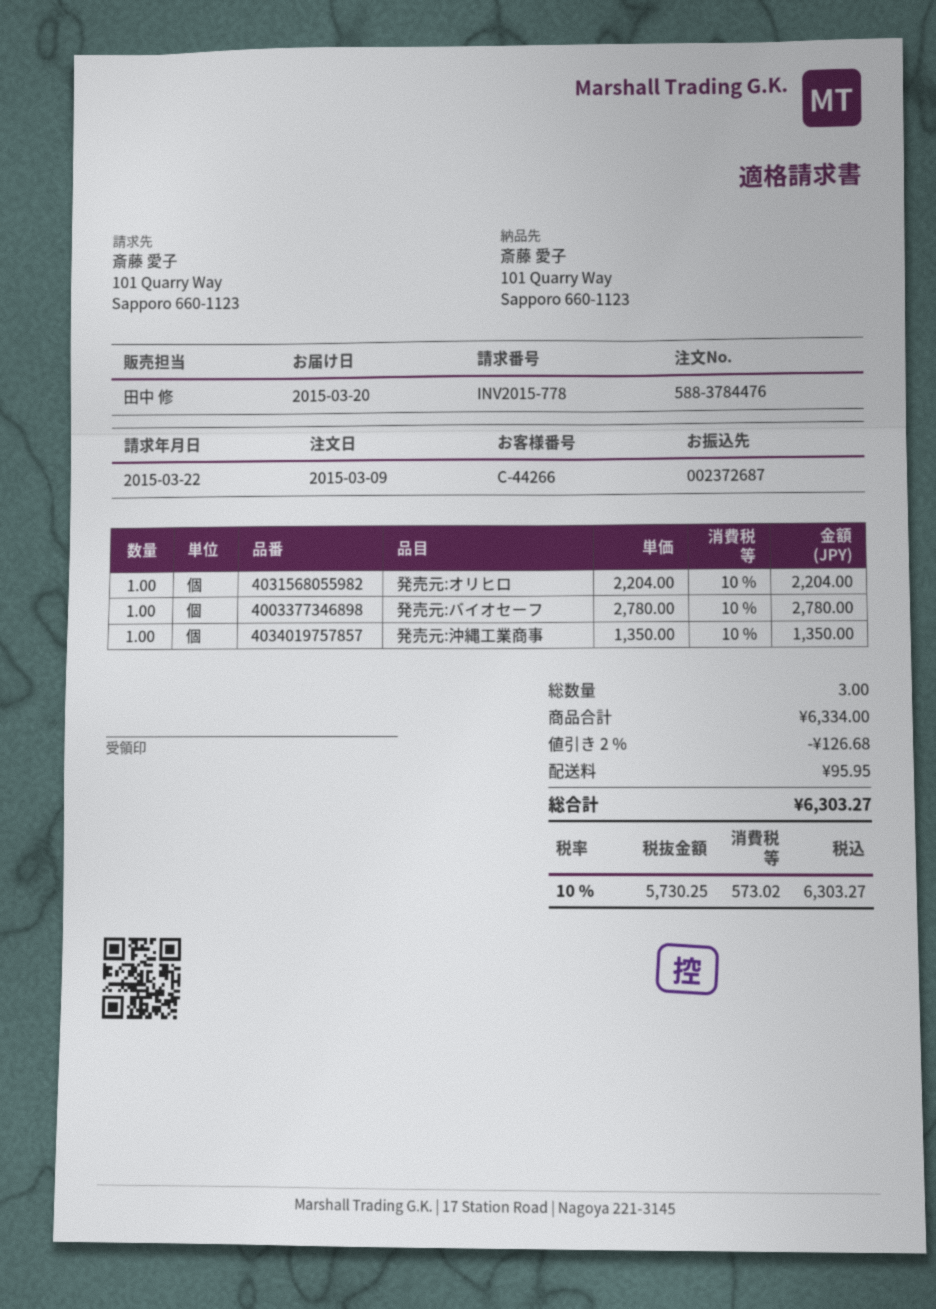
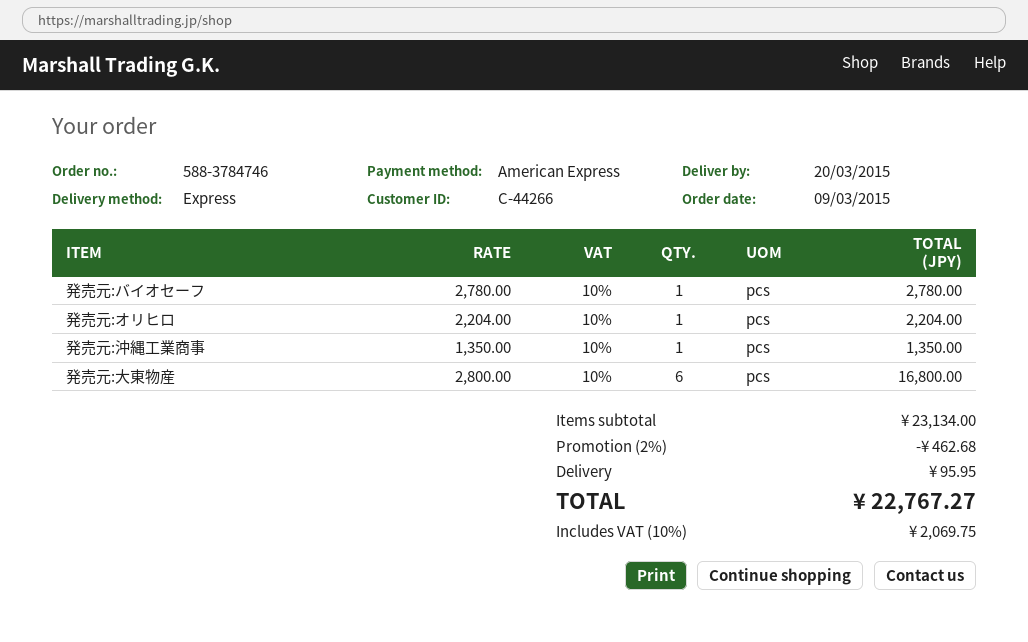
order number: 588-3784476 -> 588-3784746
発売元:大東物産: none -> 6 x 2800.00 = 16800.00
subtotal: 6334.00 -> 23134.00
discount: 2% = 126.68 -> 2% = 462.68
tax: 10% = 573.02 -> 10% = 2069.75
total: 6303.27 -> 22767.27

